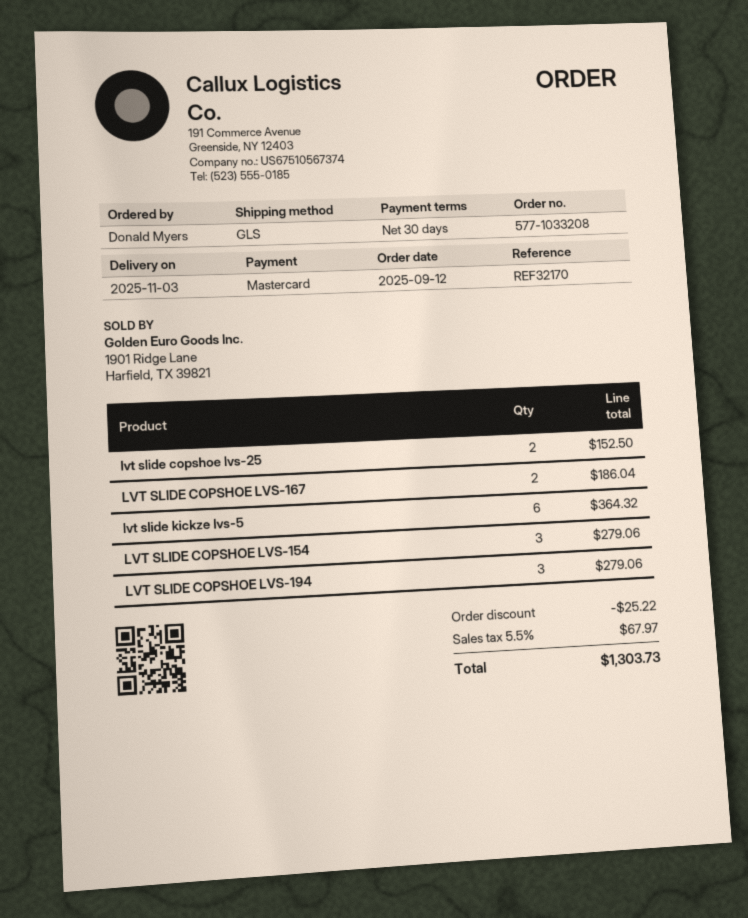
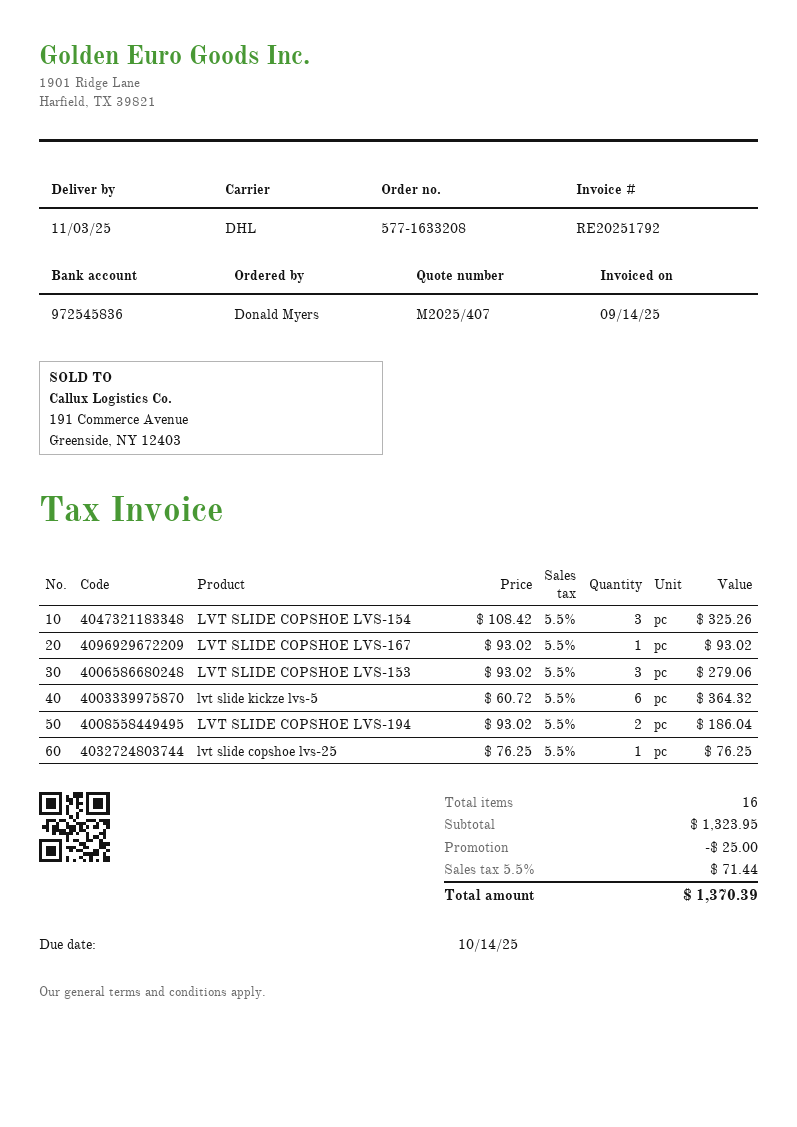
order number: 577-1033208 -> 577-1633208
shipping method: GLS -> DHL
lvt slide copshoe lvs-25: 2 for 152.50 -> 1 for 76.25
LVT SLIDE COPSHOE LVS-167: 2 for 186.04 -> 1 for 93.02
LVT SLIDE COPSHOE LVS-154: 3 for 279.06 -> 3 for 325.26
LVT SLIDE COPSHOE LVS-194: 3 for 279.06 -> 2 for 186.04
LVT SLIDE COPSHOE LVS-153: none -> 3 for 279.06
discount: 25.22 -> 25.00
tax: 5.5% = 67.97 -> 5.5% = 71.44
total: 1303.73 -> 1370.39

